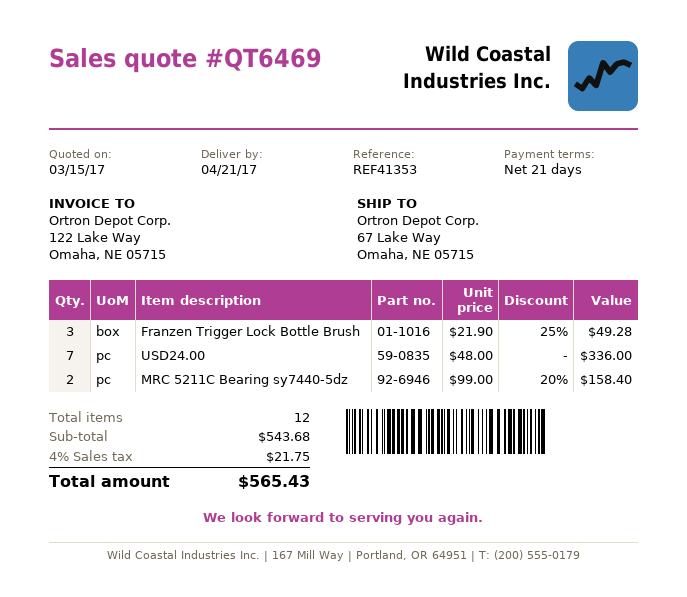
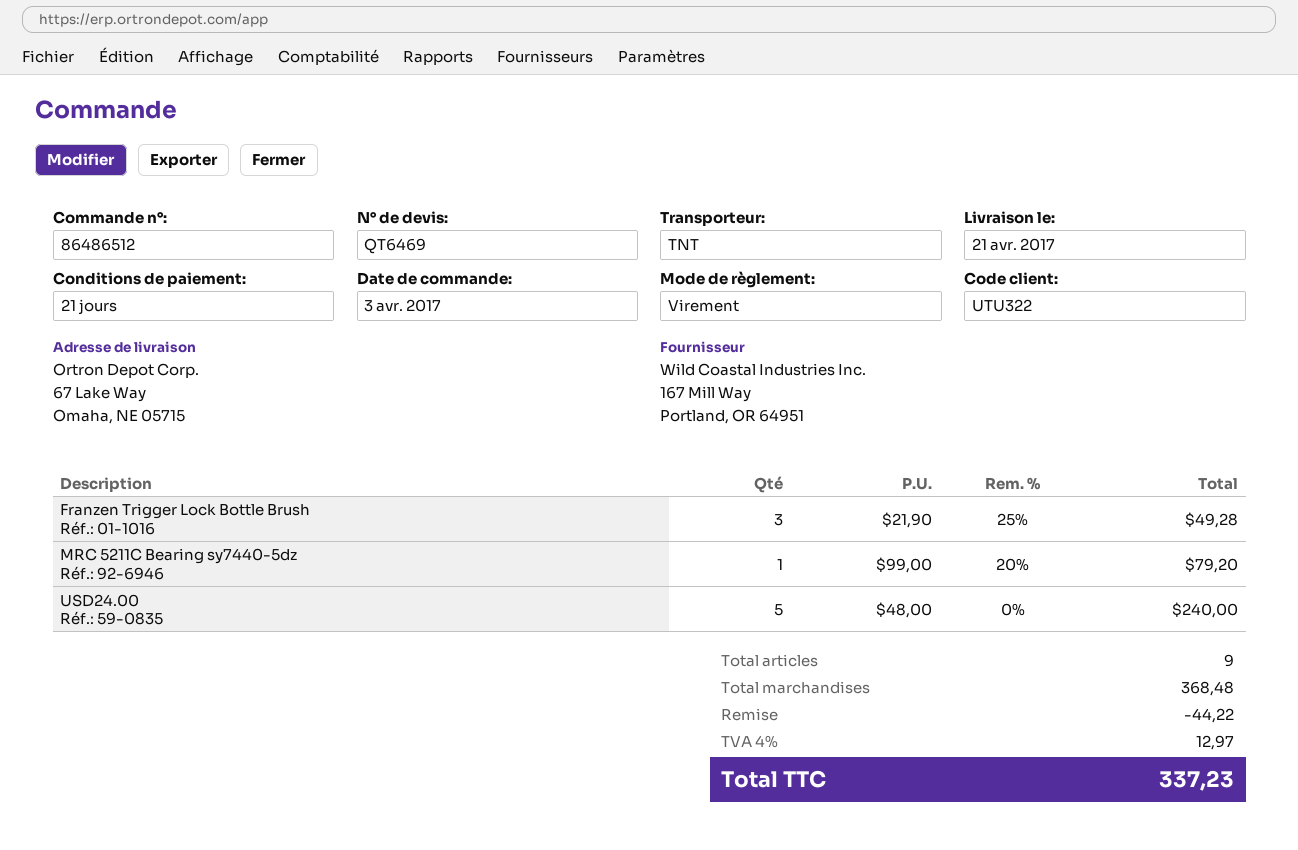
USD24.00: 7 x 48.00 = 336.00 -> 5 x 48.00 = 240.00
MRC 5211C Bearing sy7440-5dz: 2 x 99.00 - 20% = 158.40 -> 1 x 99.00 - 20% = 79.20
total quantity: 12 -> 9
subtotal: 543.68 -> 368.48
discount: none -> 44.22
tax: 4% = 21.75 -> 4% = 12.97
total: 565.43 -> 337.23

